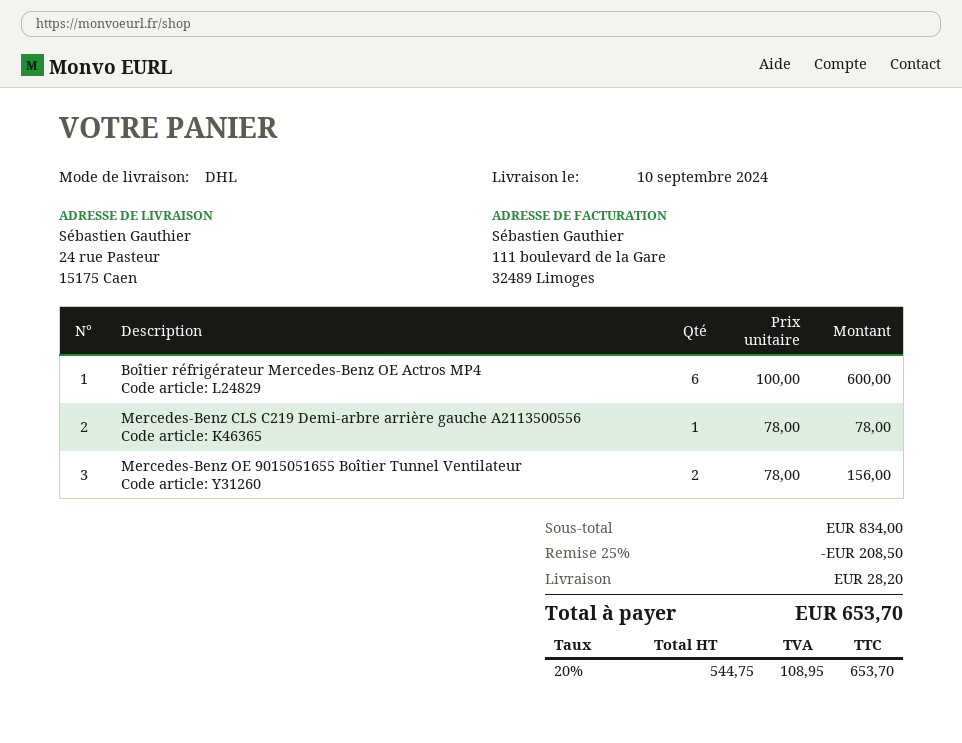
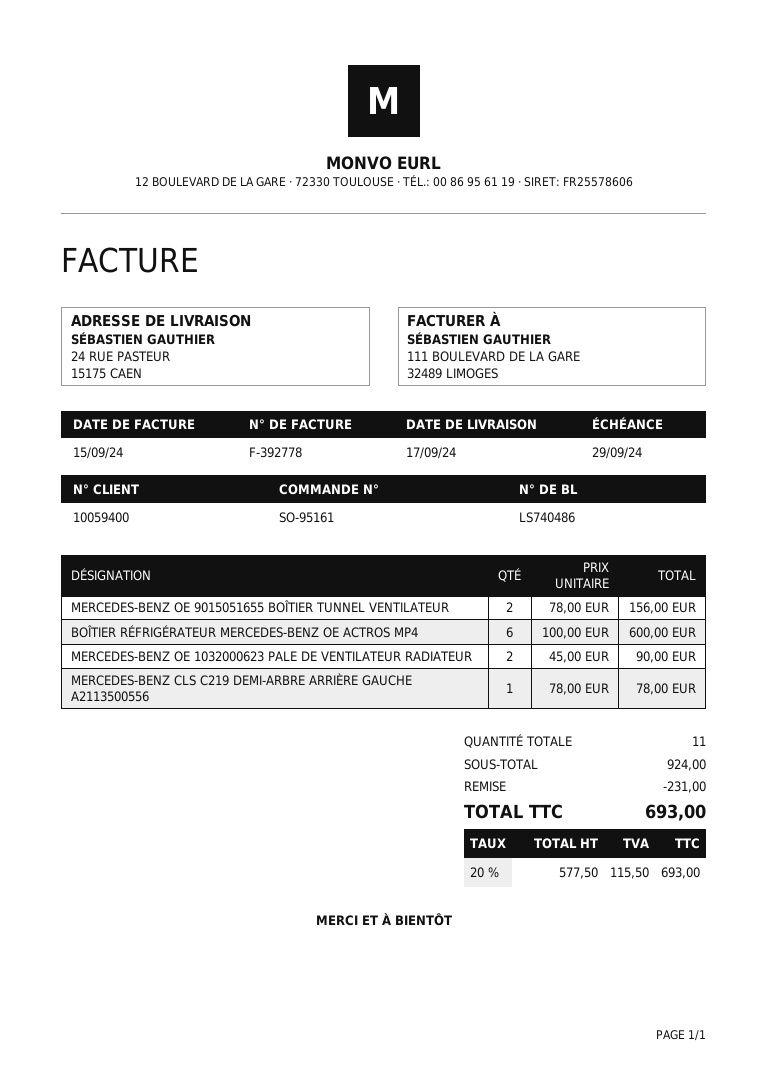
delivery date: 2024-09-10 -> 2024-09-17
MERCEDES-BENZ OE 1032000623 PALE DE VENTILATEUR RADIATEUR: none -> 2 x 45.00 = 90.00
subtotal: 834.00 -> 924.00
discount: 208.50 -> 231.00
shipping: 28.20 -> none
net: 544.75 -> 577.50
tax: 20% = 108.95 -> 20% = 115.50
total: 653.70 -> 693.00

